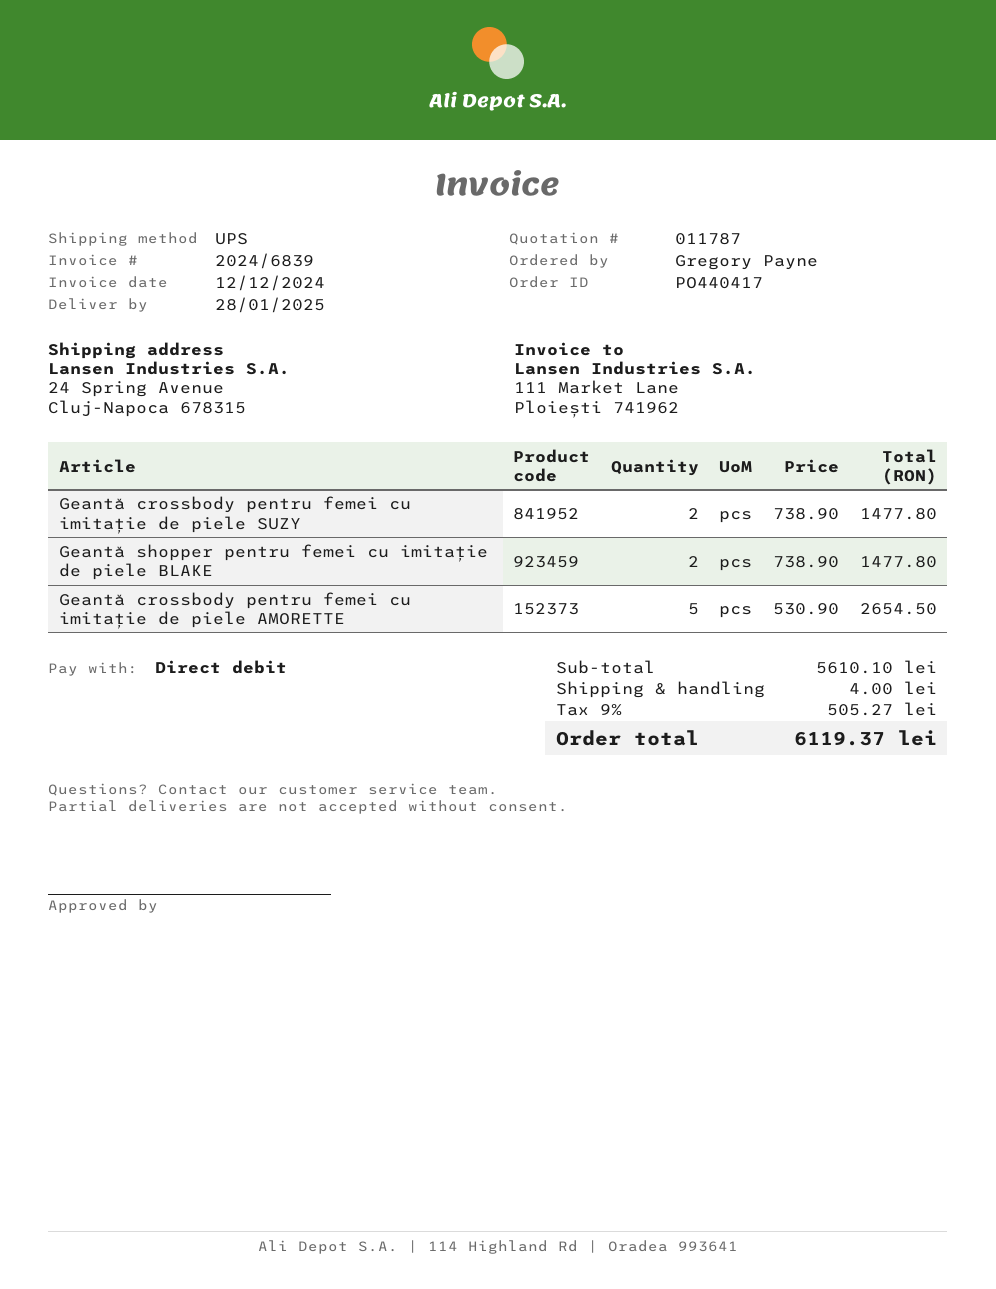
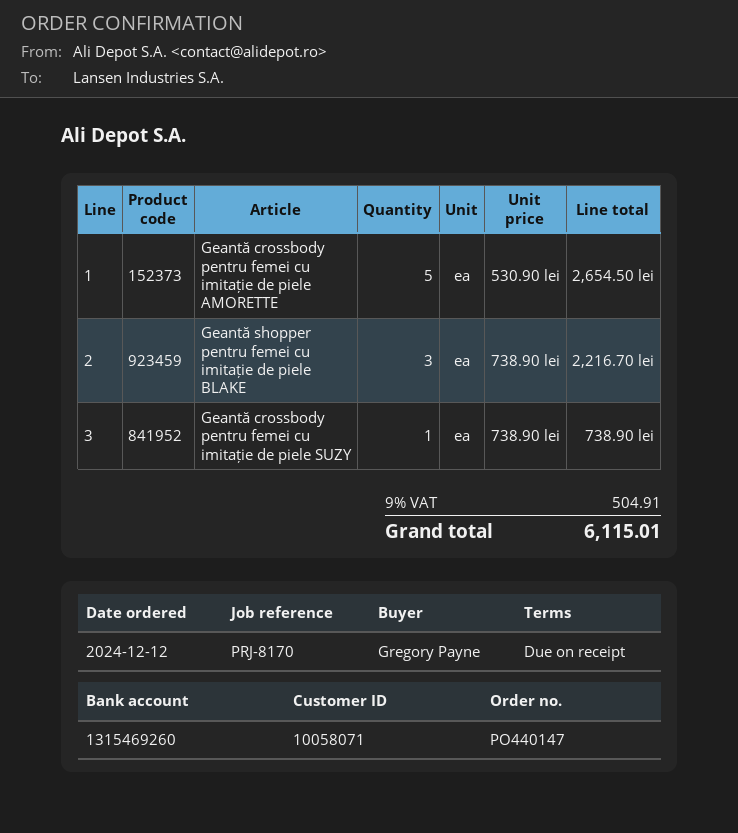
order number: PO440417 -> PO440147
Geantă crossbody pentru femei cu imitație de piele SUZY: 2 x 738.90 = 1477.80 -> 1 x 738.90 = 738.90
Geantă shopper pentru femei cu imitație de piele BLAKE: 2 x 738.90 = 1477.80 -> 3 x 738.90 = 2216.70
shipping: 4.00 -> none
tax: 9% = 505.27 -> 9% = 504.91
total: 6119.37 -> 6115.01

